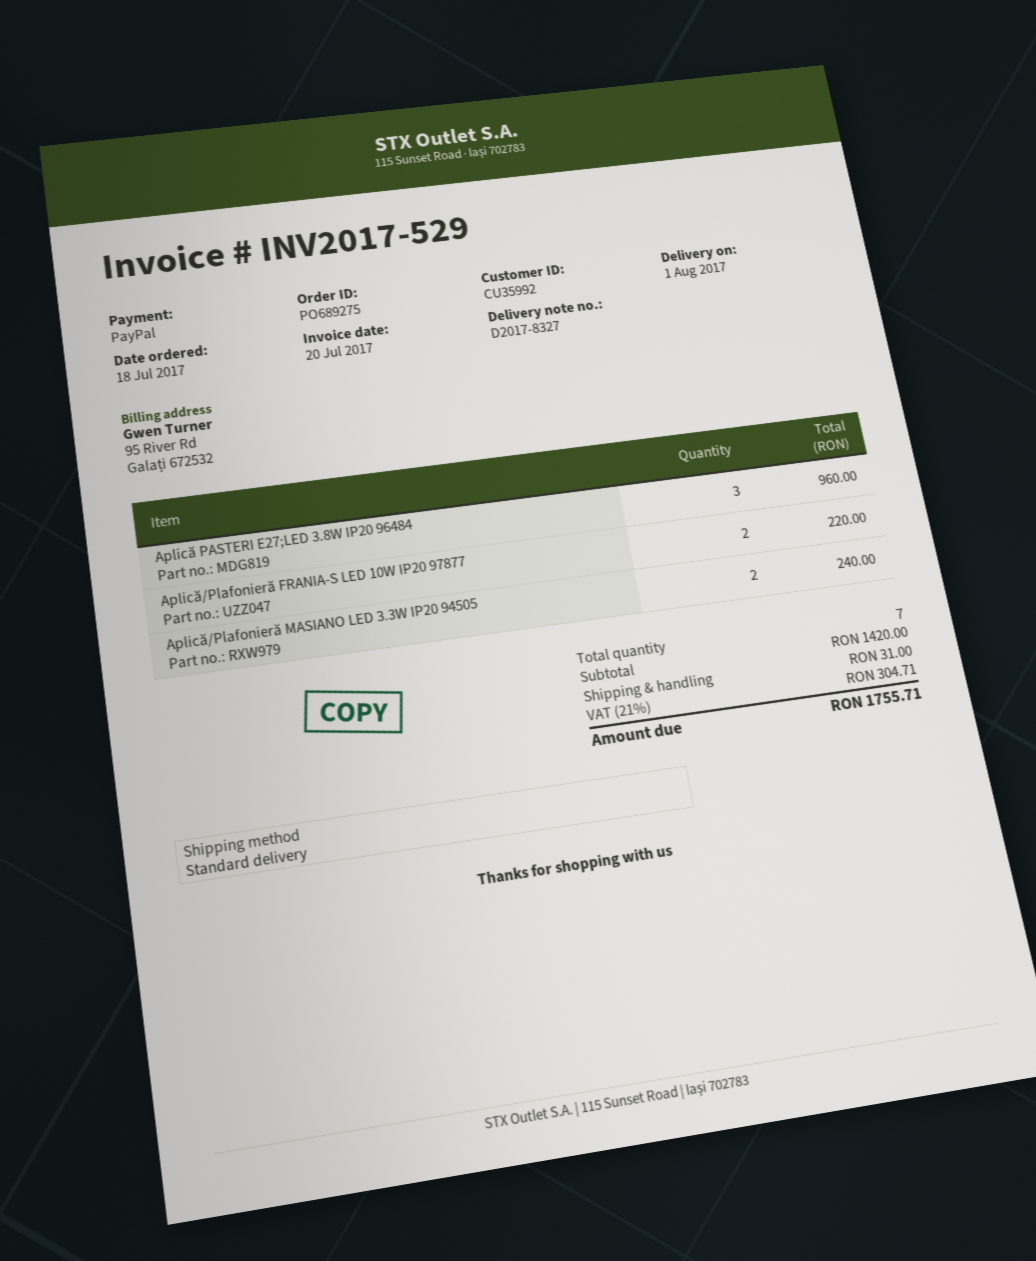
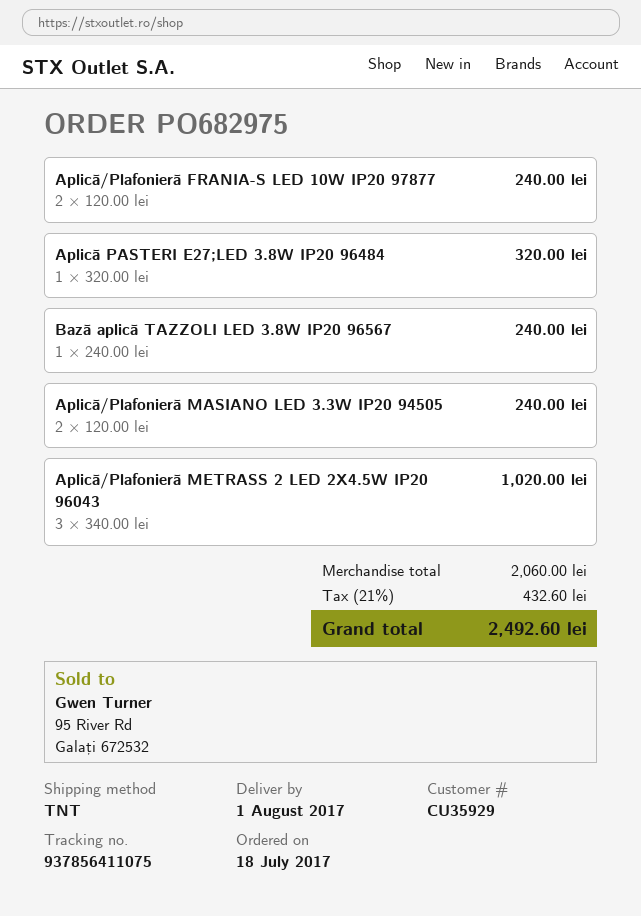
order number: PO689275 -> PO682975
customer number: CU35992 -> CU35929
shipping method: standard -> TNT
Aplică PASTERI E27;LED 3.8W IP20 96484: 3 for 960.00 -> 1 for 320.00
Aplică/Plafonieră FRANIA-S LED 10W IP20 97877: 2 for 220.00 -> 2 for 240.00
Bază aplică TAZZOLI LED 3.8W IP20 96567: none -> 1 for 240.00
Aplică/Plafonieră METRASS 2 LED 2X4.5W IP20 96043: none -> 3 for 1020.00
subtotal: 1420.00 -> 2060.00
shipping: 31.00 -> none
tax: 21% = 304.71 -> 21% = 432.60
total: 1755.71 -> 2492.60

